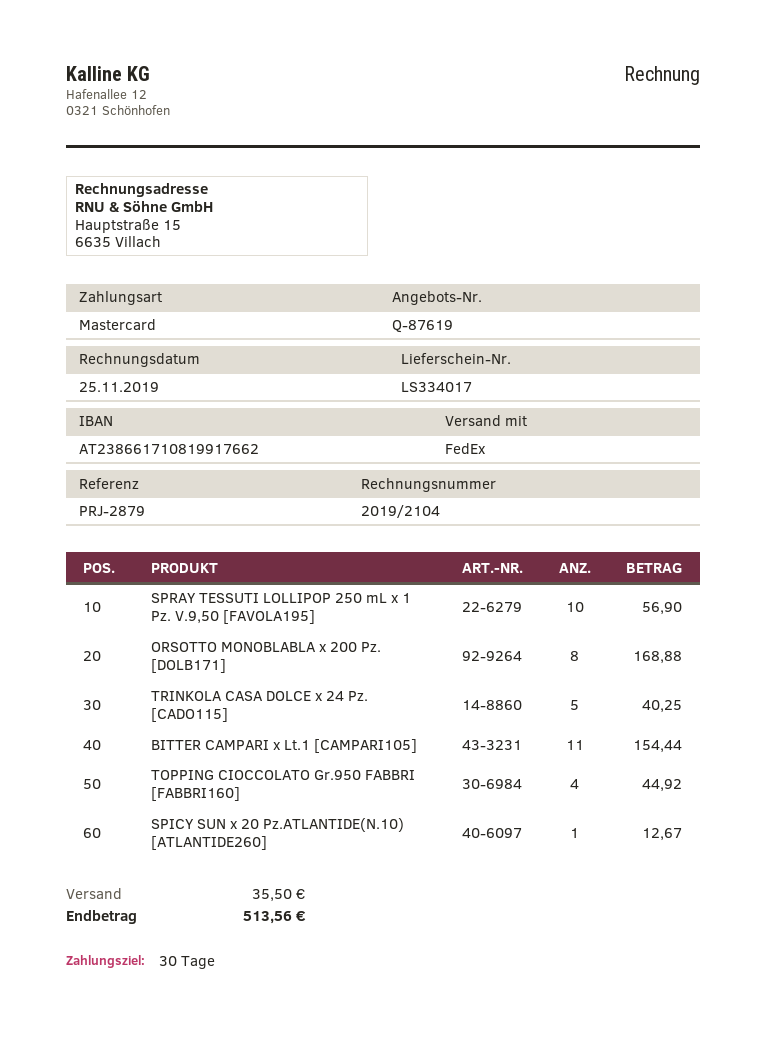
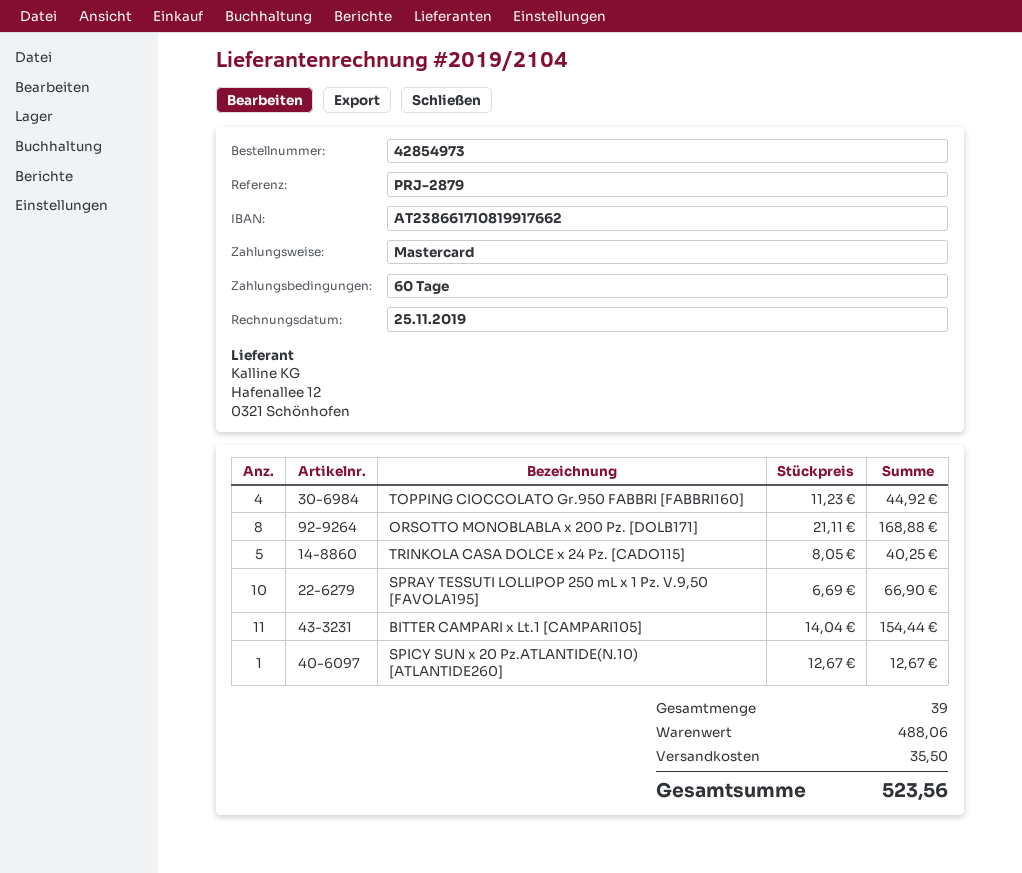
payment terms: 30 days -> 60 days
SPRAY TESSUTI LOLLIPOP 250 mL x 1 Pz. V.9,50 [FAVOLA195]: 10 for 56.90 -> 10 for 66.90
total: 513.56 -> 523.56

